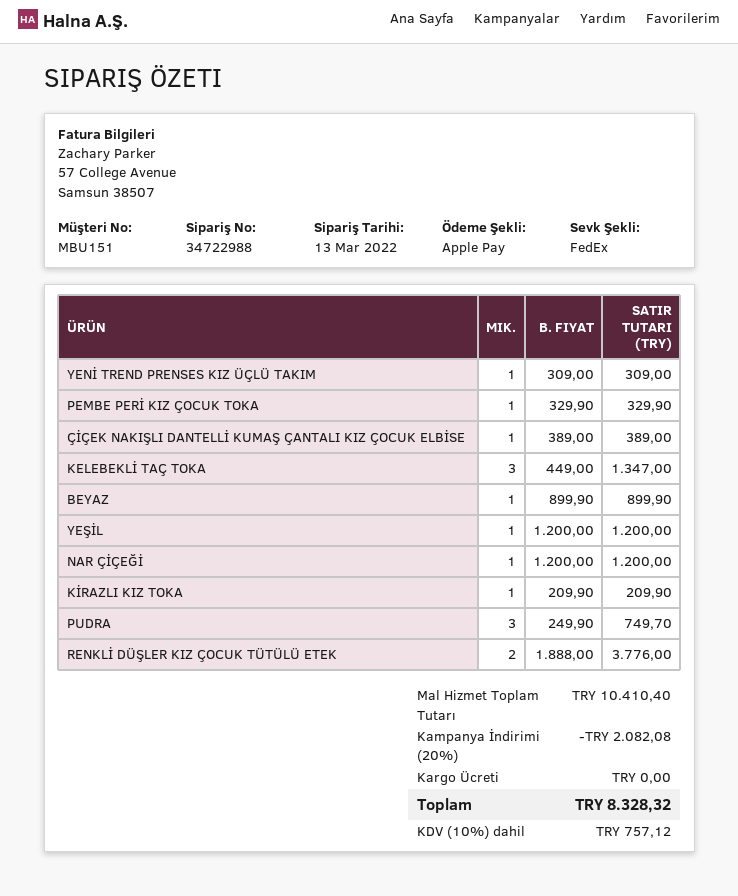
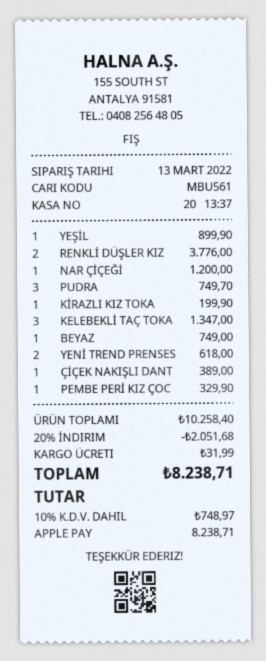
customer number: MBU151 -> MBU561
YENİ TREND PRENSES KIZ ÜÇLÜ TAKIM: 1 for 309.00 -> 2 for 618.00
BEYAZ: 1 for 899.90 -> 1 for 749.00
YEŞİL: 1 for 1200.00 -> 1 for 899.90
KİRAZLI KIZ TOKA: 1 for 209.90 -> 1 for 199.90
subtotal: 10410.40 -> 10258.40
discount: 20% = 2082.08 -> 20% = 2051.68
shipping: 0.00 -> 31.99
tax: 10% = 757.12 -> 10% = 748.97
total: 8328.32 -> 8238.71

